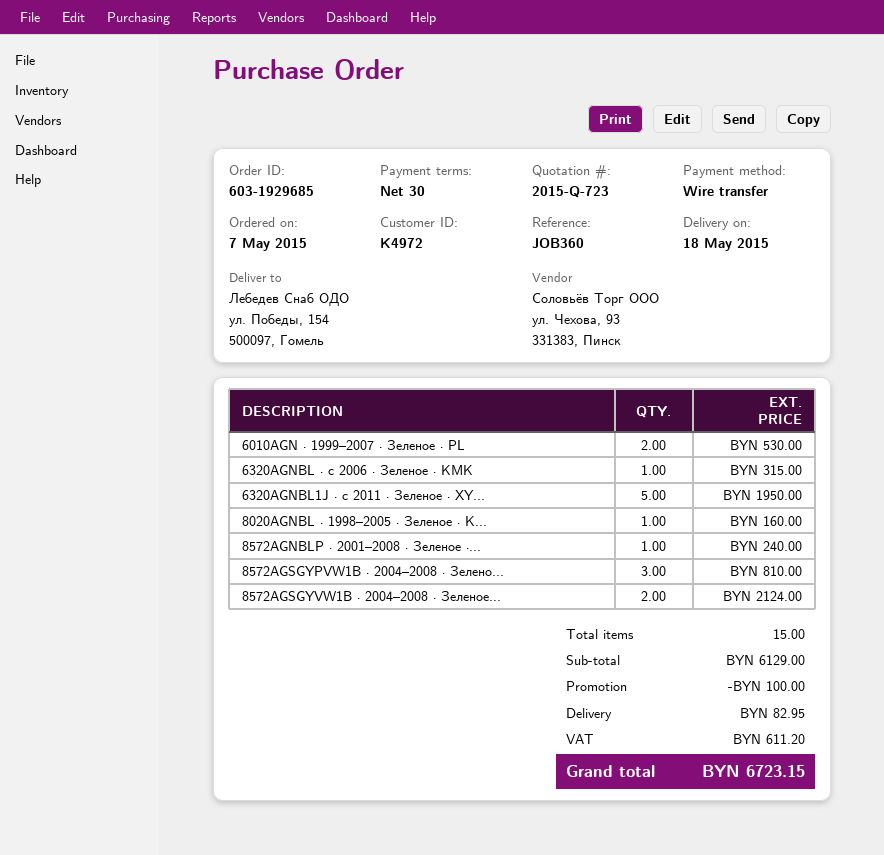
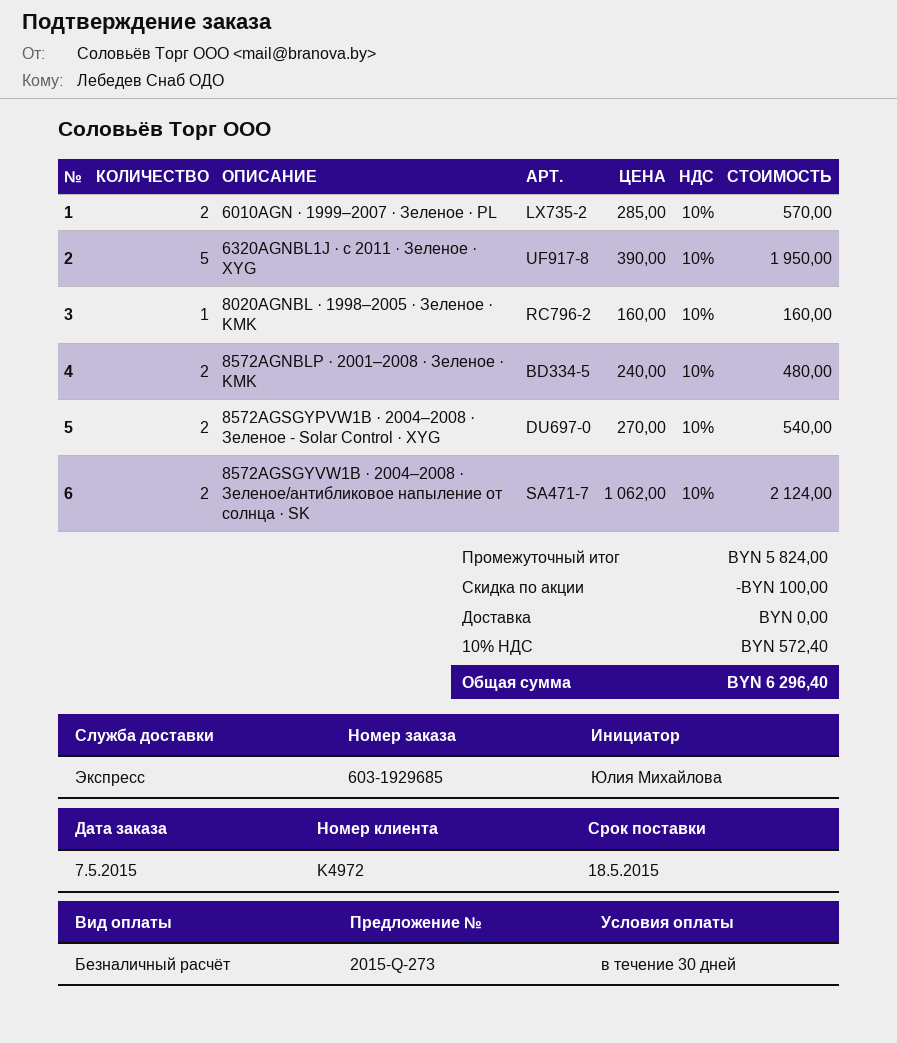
quote number: 2015-Q-723 -> 2015-Q-273
6010AGN · 1999–2007 · Зеленое · PL: 2 for 530.00 -> 2 for 570.00
6320AGNBL · с 2006 · Зеленое · KMK: 1 for 315.00 -> none
8572AGNBLP · 2001–2008 · Зеленое ·...: 1 for 240.00 -> 2 for 480.00
8572AGSGYPVW1B · 2004–2008 · Зелено...: 3 for 810.00 -> 2 for 540.00
subtotal: 6129.00 -> 5824.00
shipping: 82.95 -> 0.00
tax: 611.20 -> 572.40
total: 6723.15 -> 6296.40

